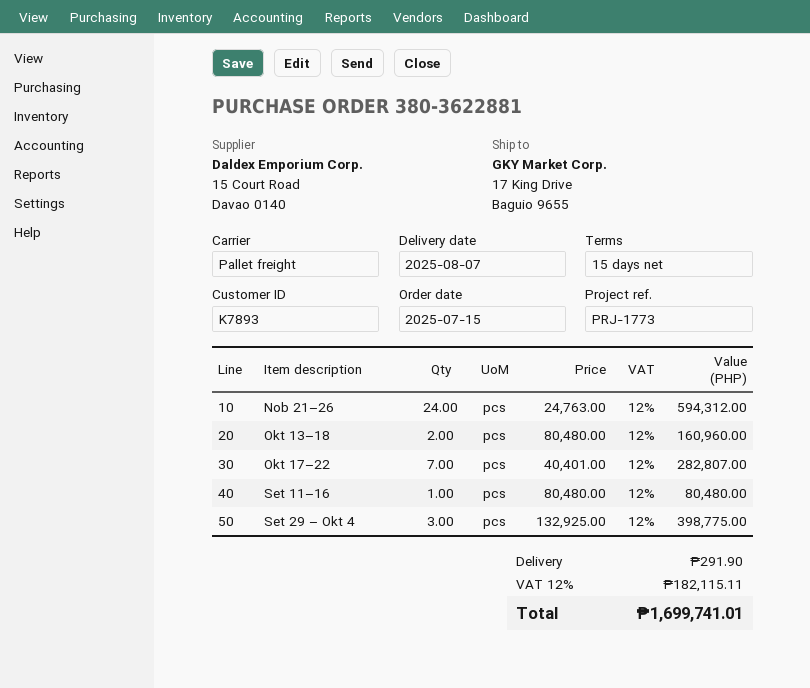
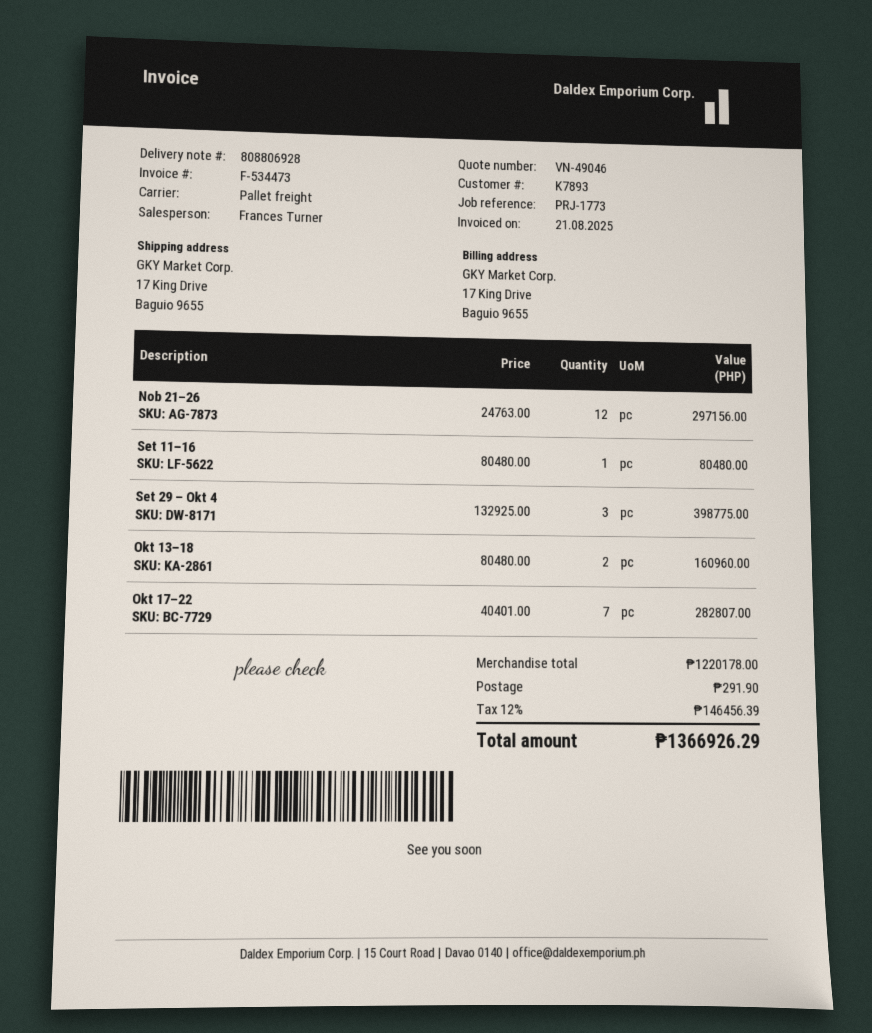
Nob 21–26: 24 x 24763.00 = 594312.00 -> 12 x 24763.00 = 297156.00
tax: 12% = 182115.11 -> 12% = 146456.39
total: 1699741.01 -> 1366926.29

